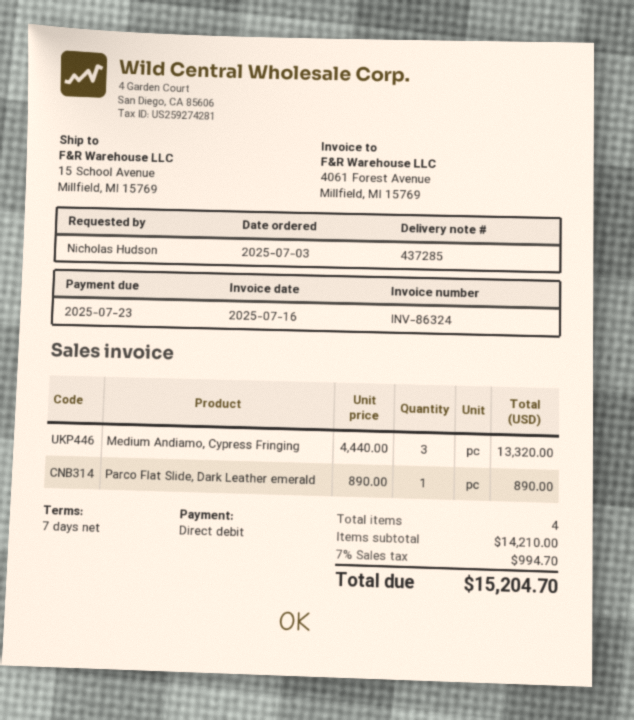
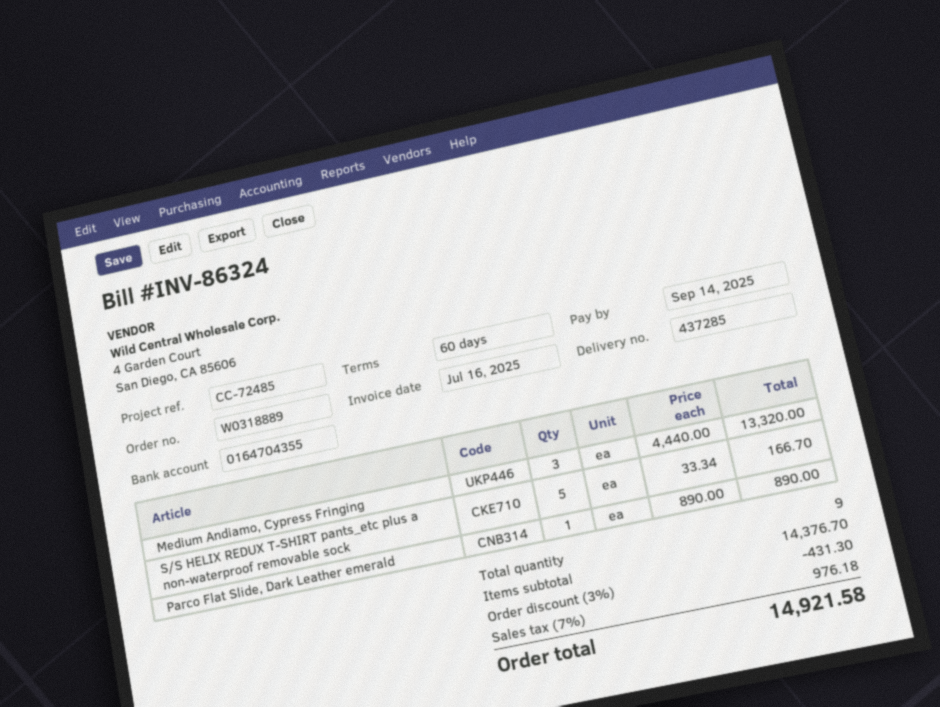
payment terms: 7 days -> 60 days
due date: 2025-07-23 -> 2025-09-14
S/S HELIX REDUX T-SHIRT pants_etc plus a non-waterproof removable sock: none -> 5 x 33.34 = 166.70
total quantity: 4 -> 9
subtotal: 14210.00 -> 14376.70
discount: none -> 3% = 431.30
tax: 7% = 994.70 -> 7% = 976.18
total: 15204.70 -> 14921.58

